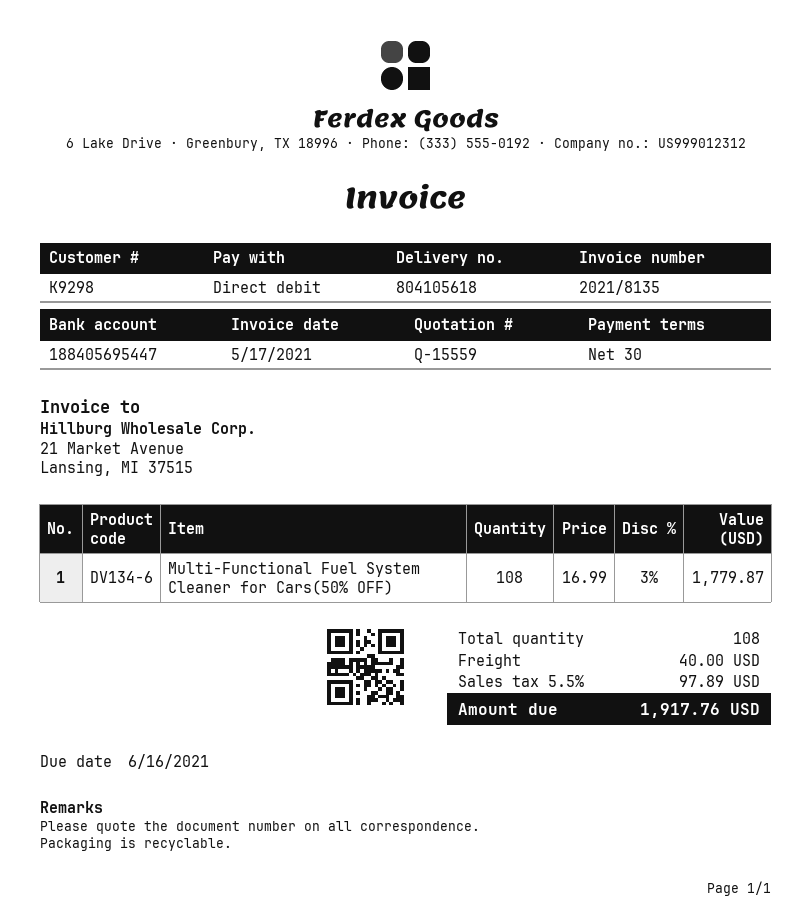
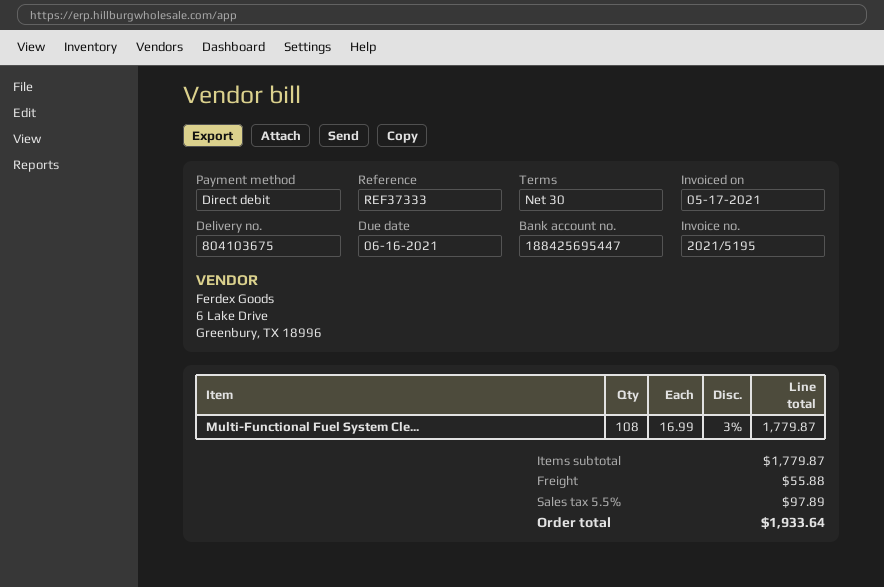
delivery note number: 804105618 -> 804103675
invoice number: 2021/8135 -> 2021/5195
bank account: 188405695447 -> 188425695447
shipping: 40.00 -> 55.88
total: 1917.76 -> 1933.64

